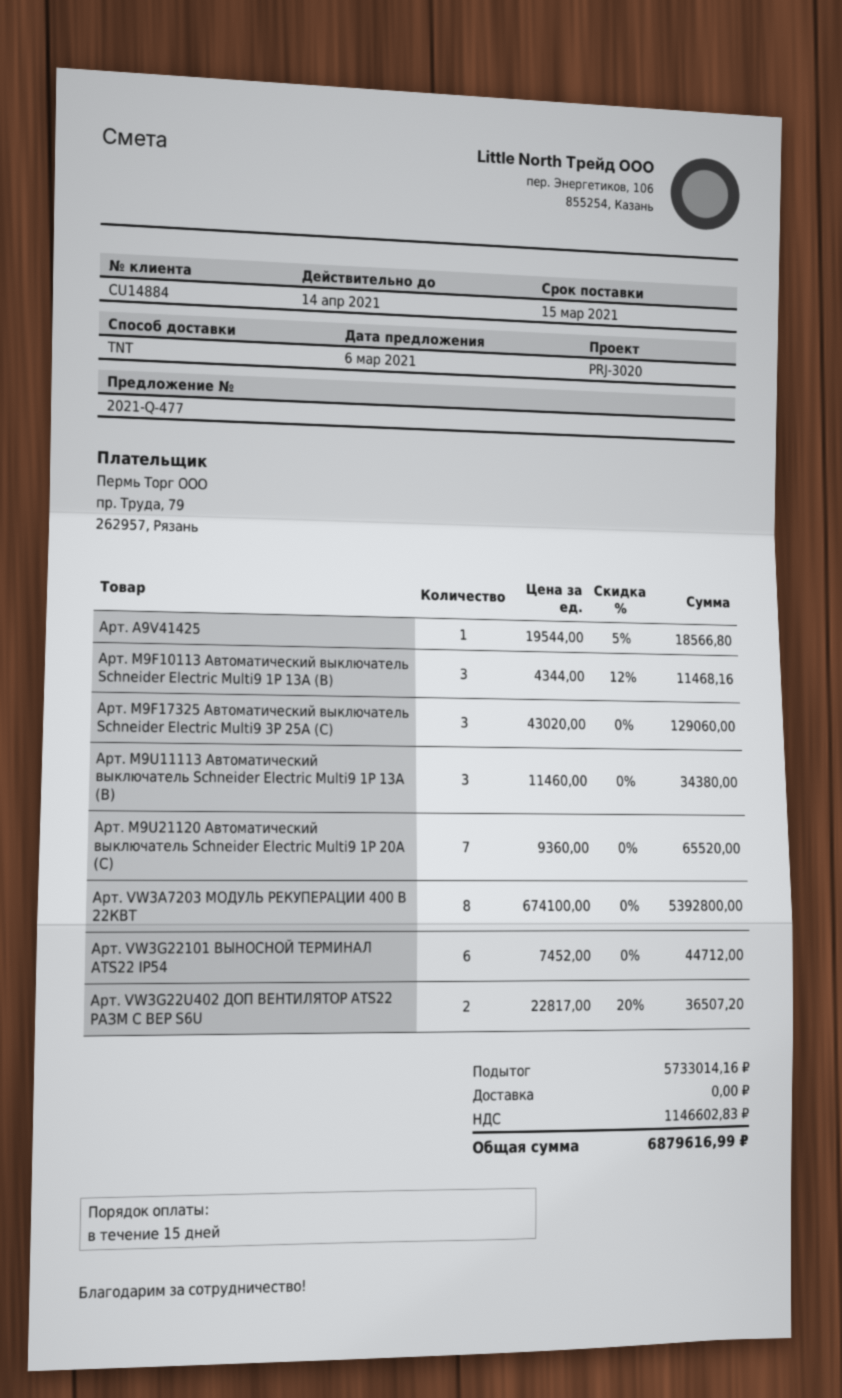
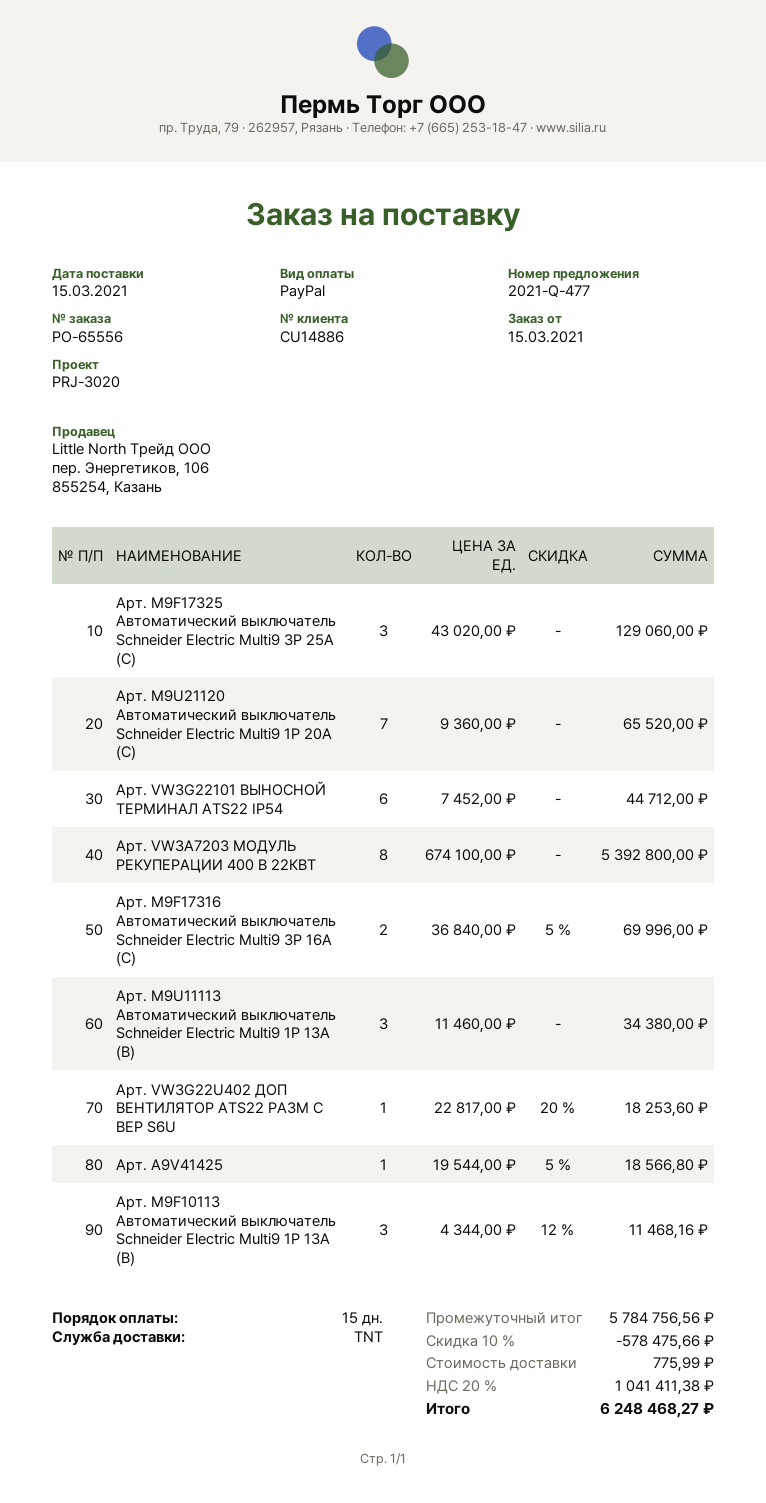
customer number: CU14884 -> CU14886
Арт. VW3G22U402 ДОП ВЕНТИЛЯТОР ATS22 РАЗМ С ВЕР S6U: 2 x 22817.00 - 20% = 36507.20 -> 1 x 22817.00 - 20% = 18253.60
Арт. M9F17316 Автоматический выключатель Schneider Electric Multi9 3P 16А (C): none -> 2 x 36840.00 - 5% = 69996.00
subtotal: 5733014.16 -> 5784756.56
discount: none -> 10% = 578475.66
shipping: 0.00 -> 775.99
tax: 1146602.83 -> 1041411.38
total: 6879616.99 -> 6248468.27

